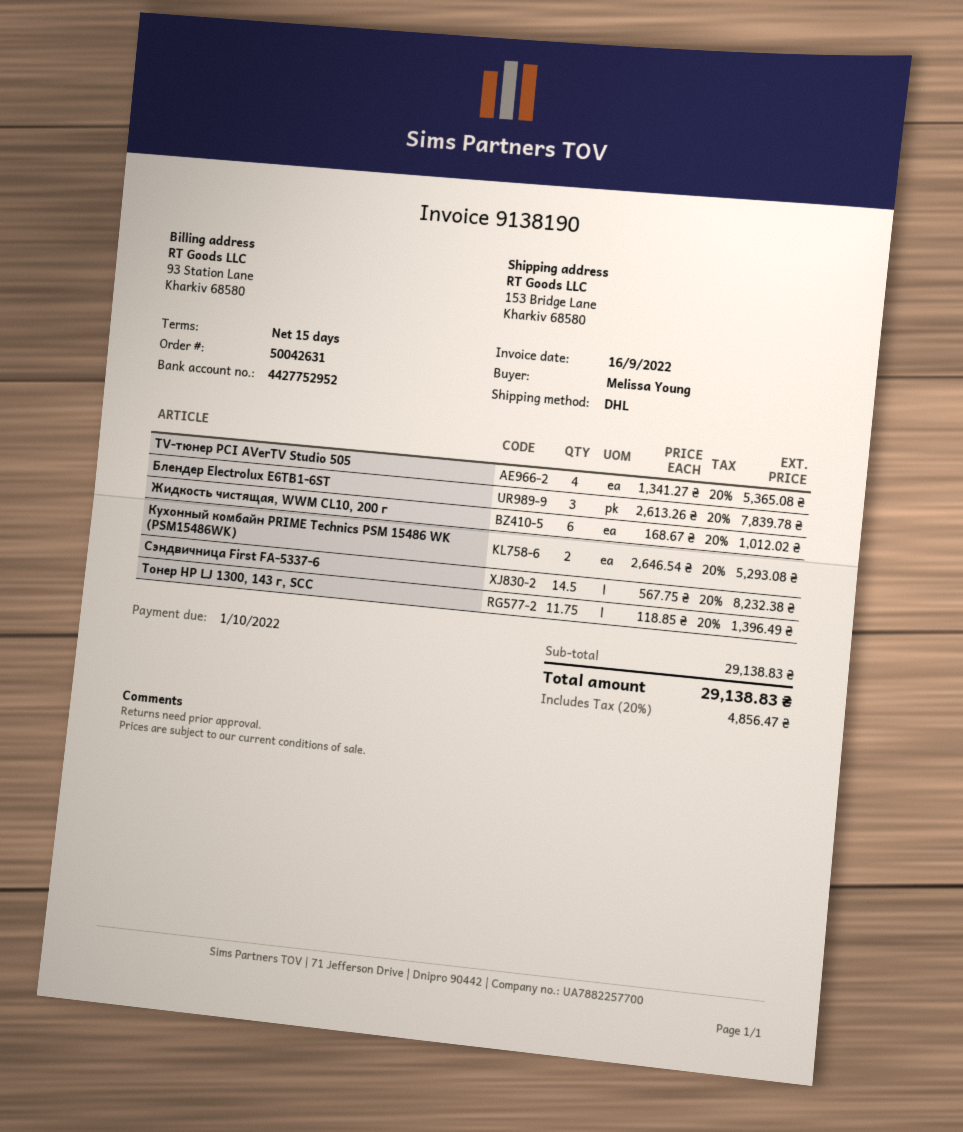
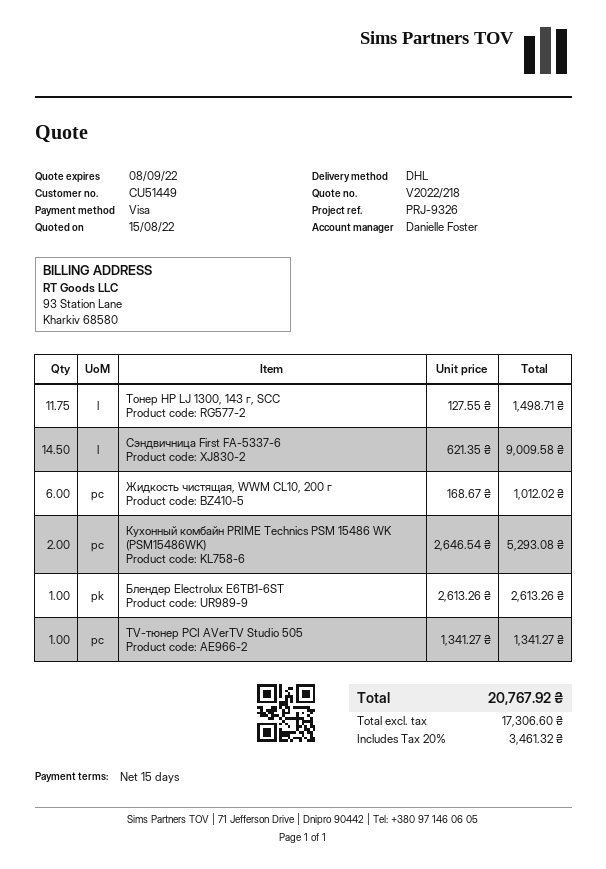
TV-тюнер PCI AVerTV Studio 505: 4 x 1341.27 = 5365.08 -> 1 x 1341.27 = 1341.27
Блендер Electrolux E6TB1-6ST: 3 x 2613.26 = 7839.78 -> 1 x 2613.26 = 2613.26
Сэндвичница First FA-5337-6: 14.5 x 567.75 = 8232.38 -> 14.5 x 621.35 = 9009.58
Тонер HP LJ 1300, 143 г, SCC: 11.75 x 118.85 = 1396.49 -> 11.75 x 127.55 = 1498.71
tax: 20% = 4856.47 -> 20% = 3461.32
total: 29138.83 -> 20767.92

